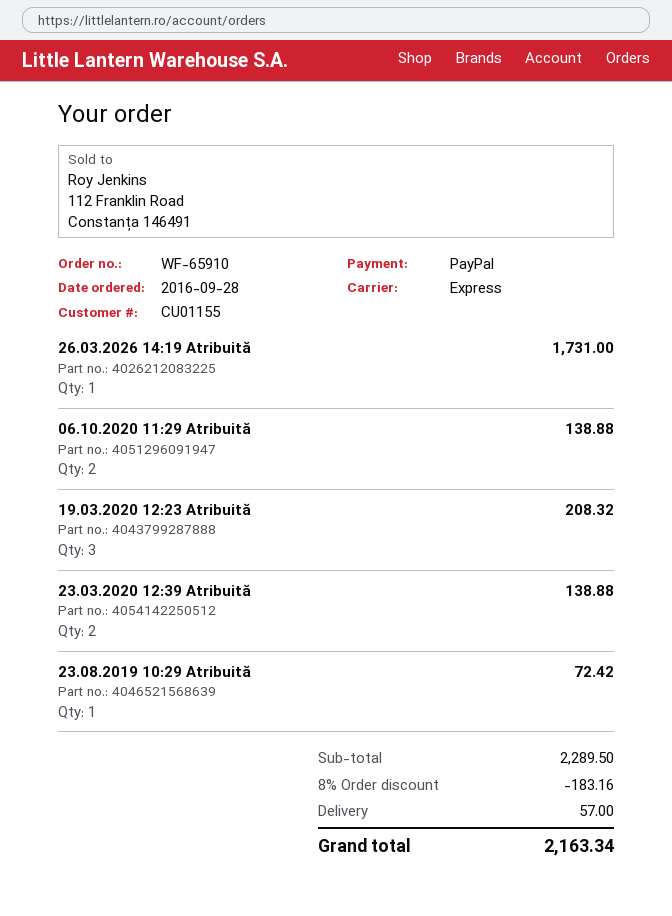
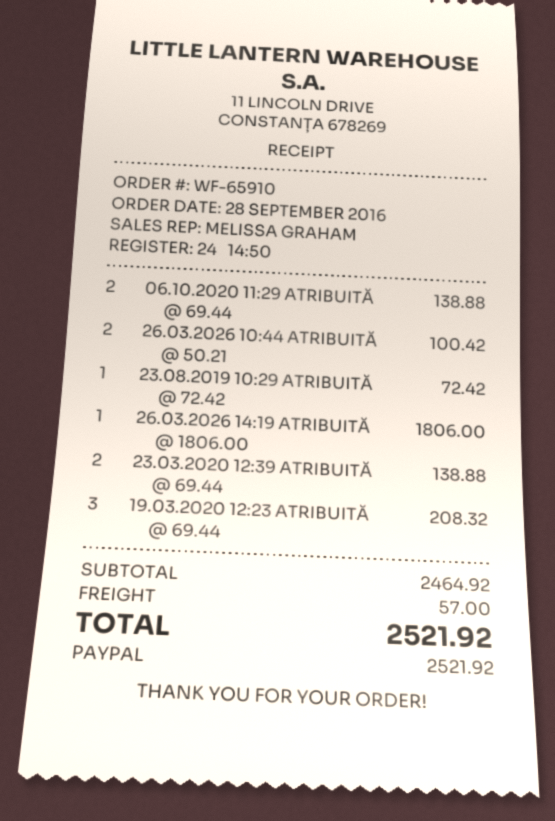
26.03.2026 14:19 Atribuită: 1 for 1731.00 -> 1 for 1806.00
26.03.2026 10:44 ATRIBUITĂ: none -> 2 for 100.42
subtotal: 2289.50 -> 2464.92
discount: 8% = 183.16 -> none
total: 2163.34 -> 2521.92

